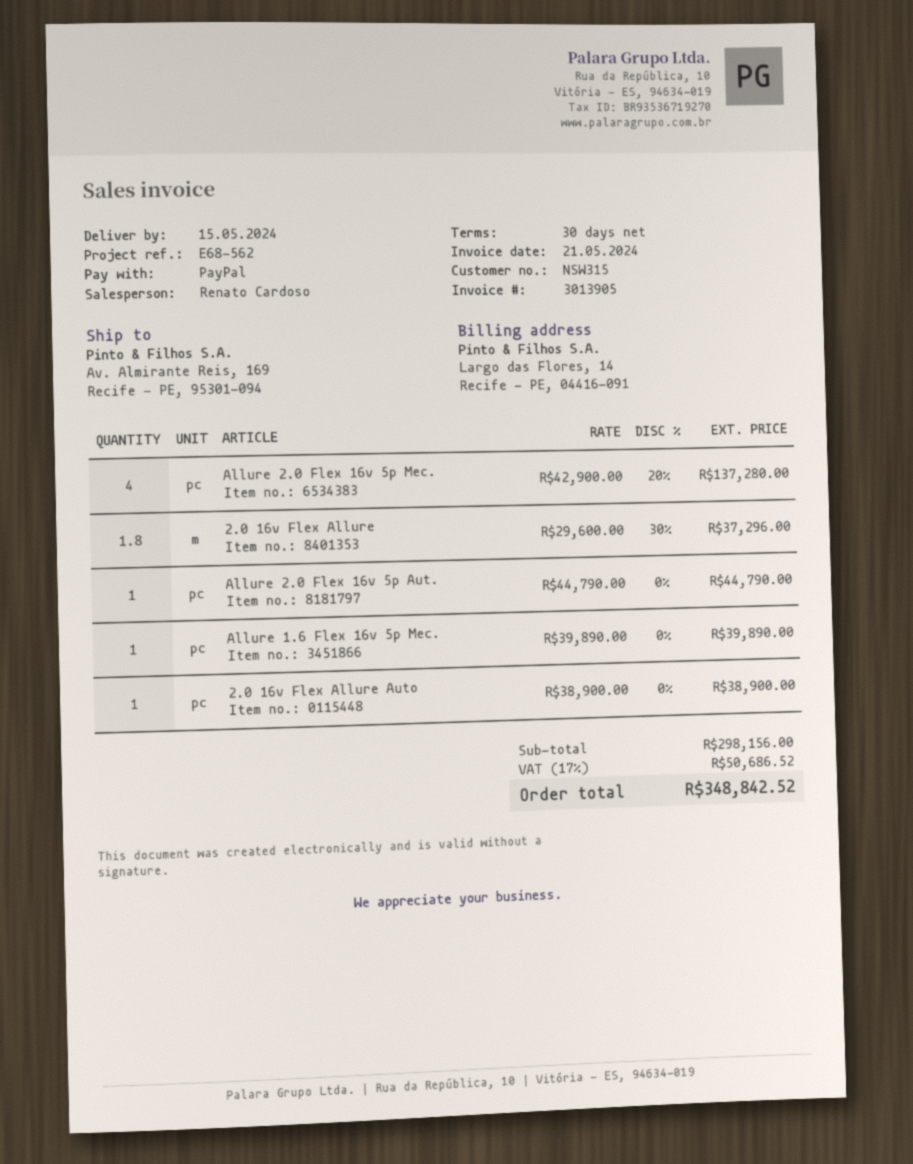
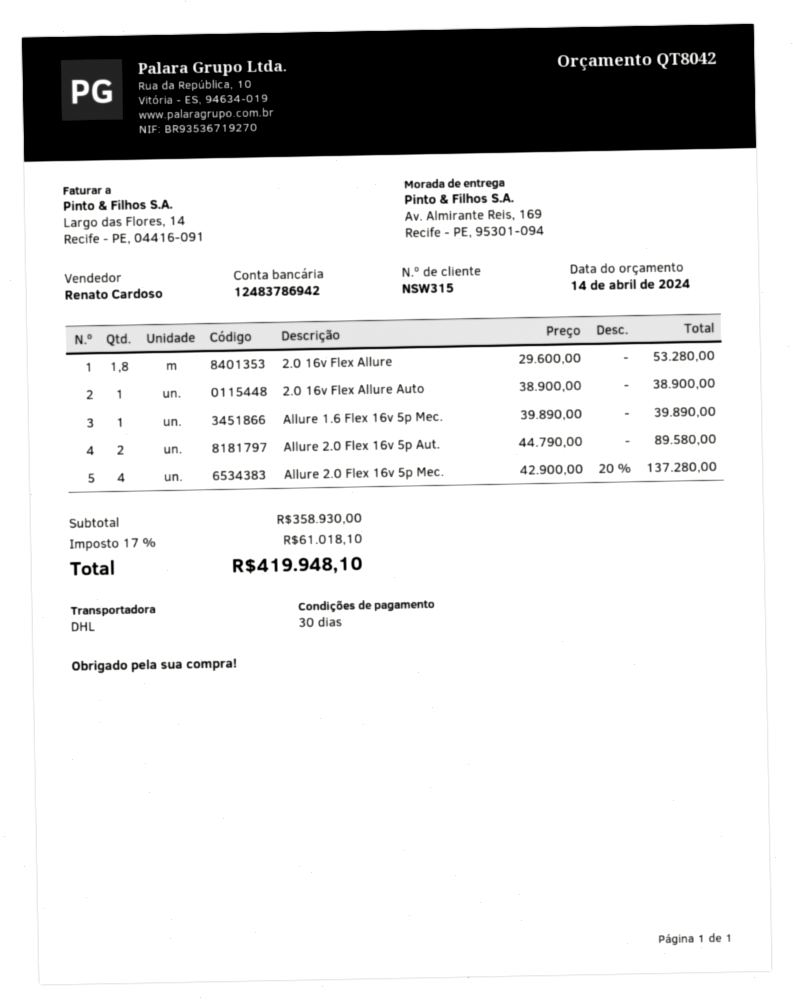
2.0 16v Flex Allure: 1.8 x 29600.00 - 30% = 37296.00 -> 1.8 x 29600.00 = 53280.00
Allure 2.0 Flex 16v 5p Aut.: 1 x 44790.00 = 44790.00 -> 2 x 44790.00 = 89580.00
subtotal: 298156.00 -> 358930.00
tax: 17% = 50686.52 -> 17% = 61018.10
total: 348842.52 -> 419948.10

